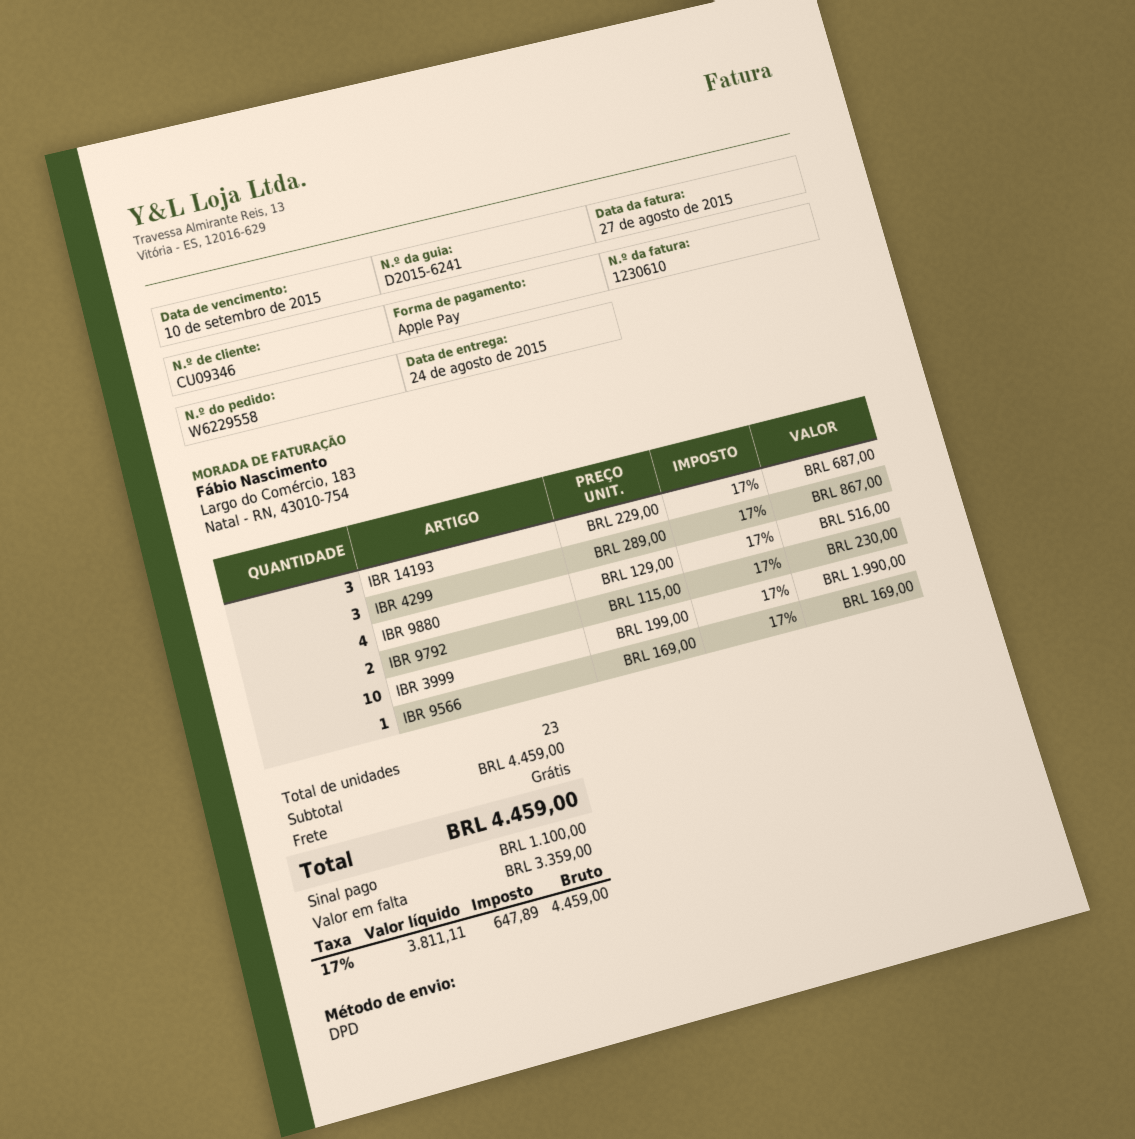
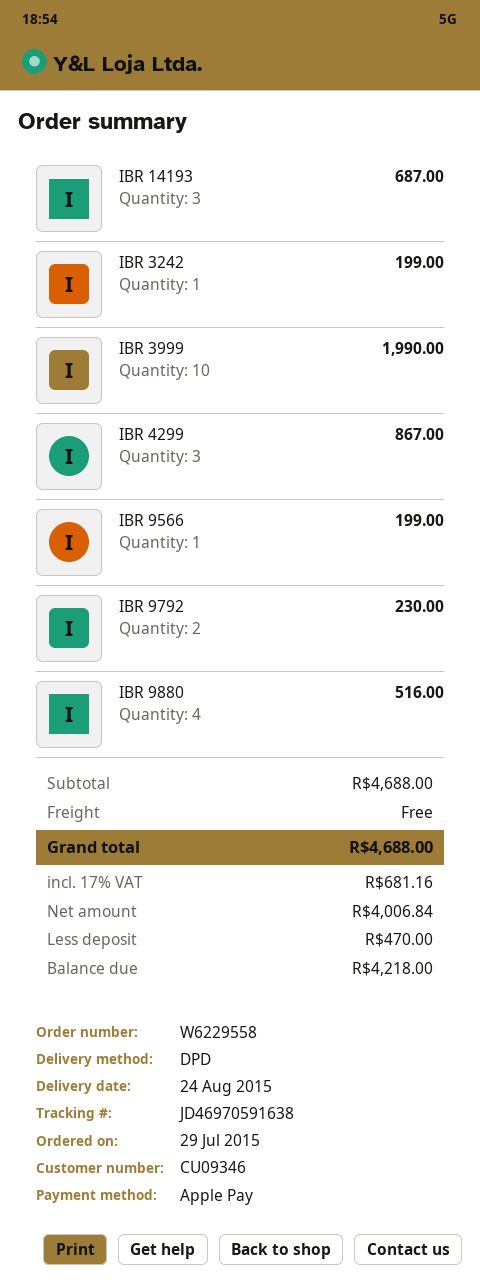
IBR 9566: 1 for 169.00 -> 1 for 199.00
IBR 3242: none -> 1 for 199.00
subtotal: 4459.00 -> 4688.00
net: 3811.11 -> 4006.84
tax: 17% = 647.89 -> 17% = 681.16
total: 4459.00 -> 4688.00
deposit: 1100.00 -> 470.00
balance: 3359.00 -> 4218.00

